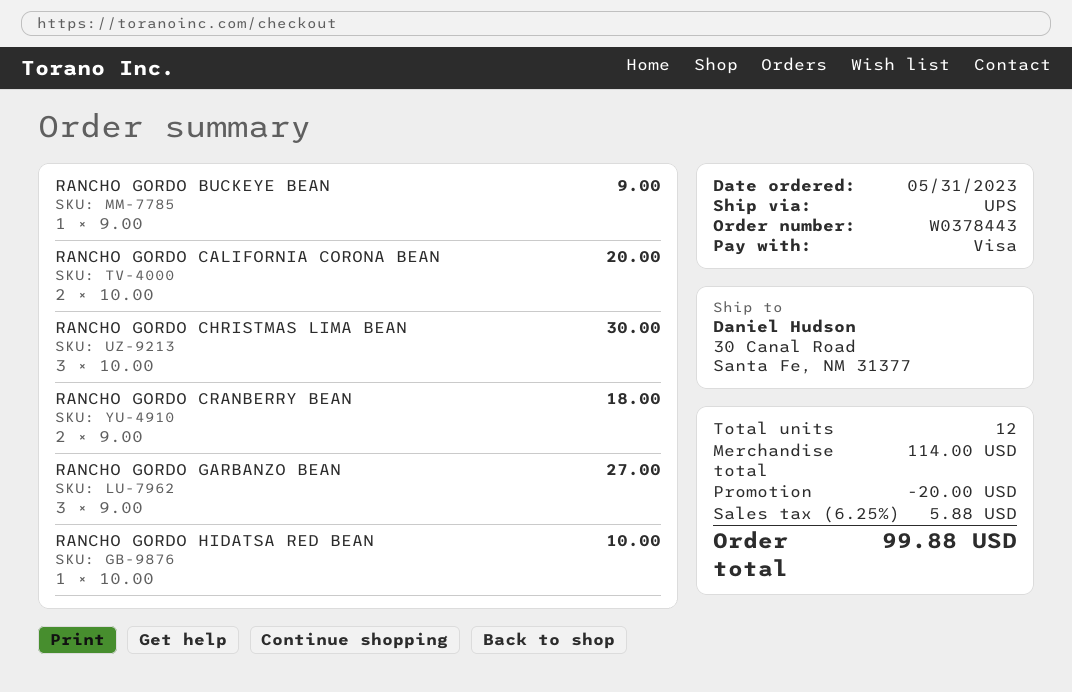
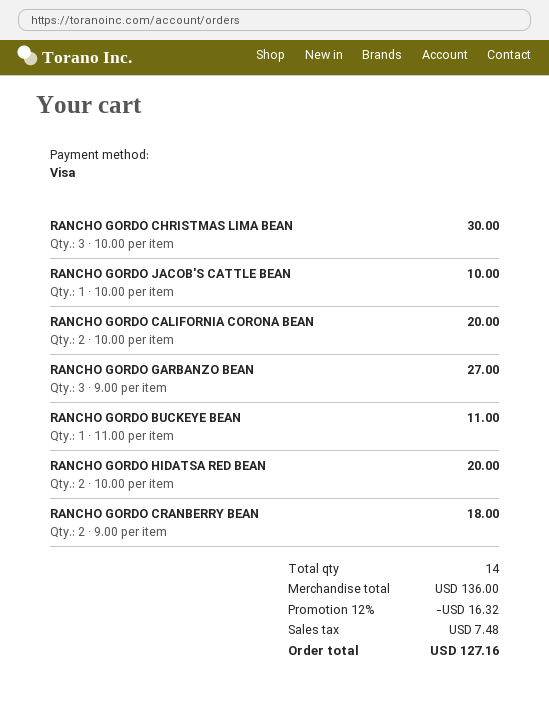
RANCHO GORDO BUCKEYE BEAN: 1 x 9.00 = 9.00 -> 1 x 11.00 = 11.00
RANCHO GORDO HIDATSA RED BEAN: 1 x 10.00 = 10.00 -> 2 x 10.00 = 20.00
RANCHO GORDO JACOB'S CATTLE BEAN: none -> 1 x 10.00 = 10.00
total quantity: 12 -> 14
subtotal: 114.00 -> 136.00
discount: 20.00 -> 16.32
tax: 5.88 -> 7.48
total: 99.88 -> 127.16

